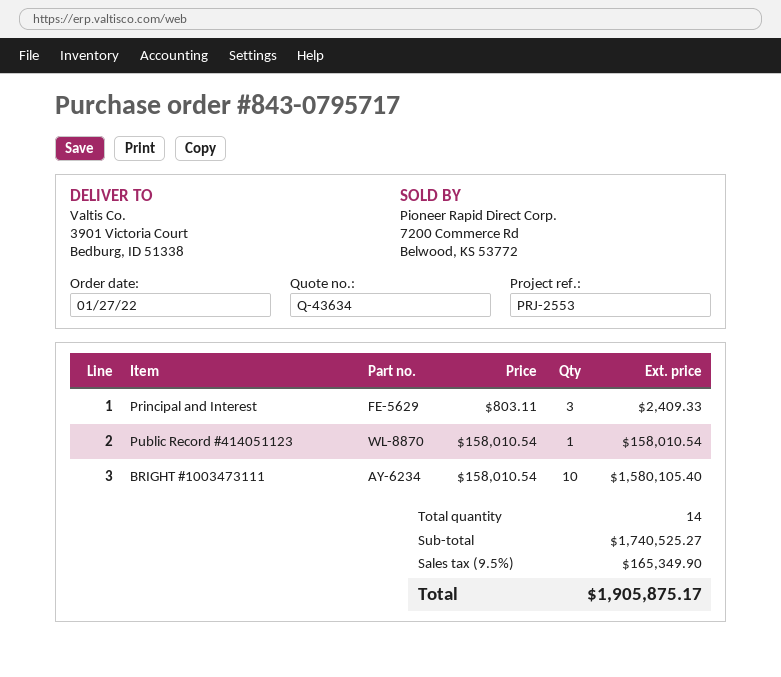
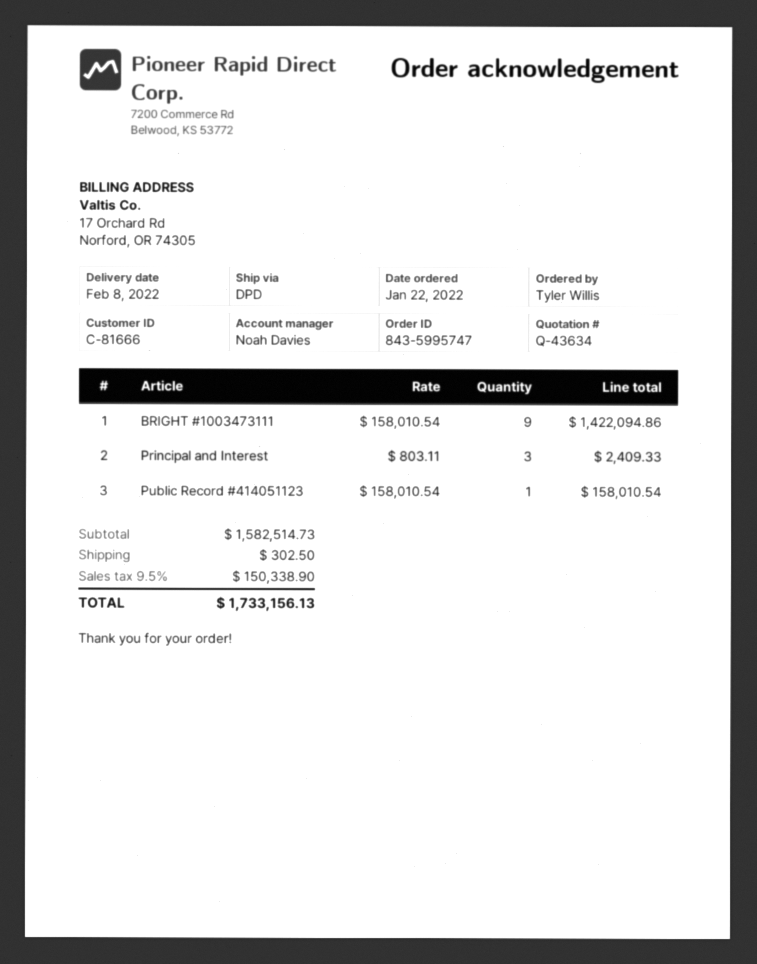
order number: 843-0795717 -> 843-5995747
order date: 2022-01-27 -> 2022-01-22
BRIGHT #1003473111: 10 x 158010.54 = 1580105.40 -> 9 x 158010.54 = 1422094.86
subtotal: 1740525.27 -> 1582514.73
shipping: none -> 302.50
tax: 9.5% = 165349.90 -> 9.5% = 150338.90
total: 1905875.17 -> 1733156.13

